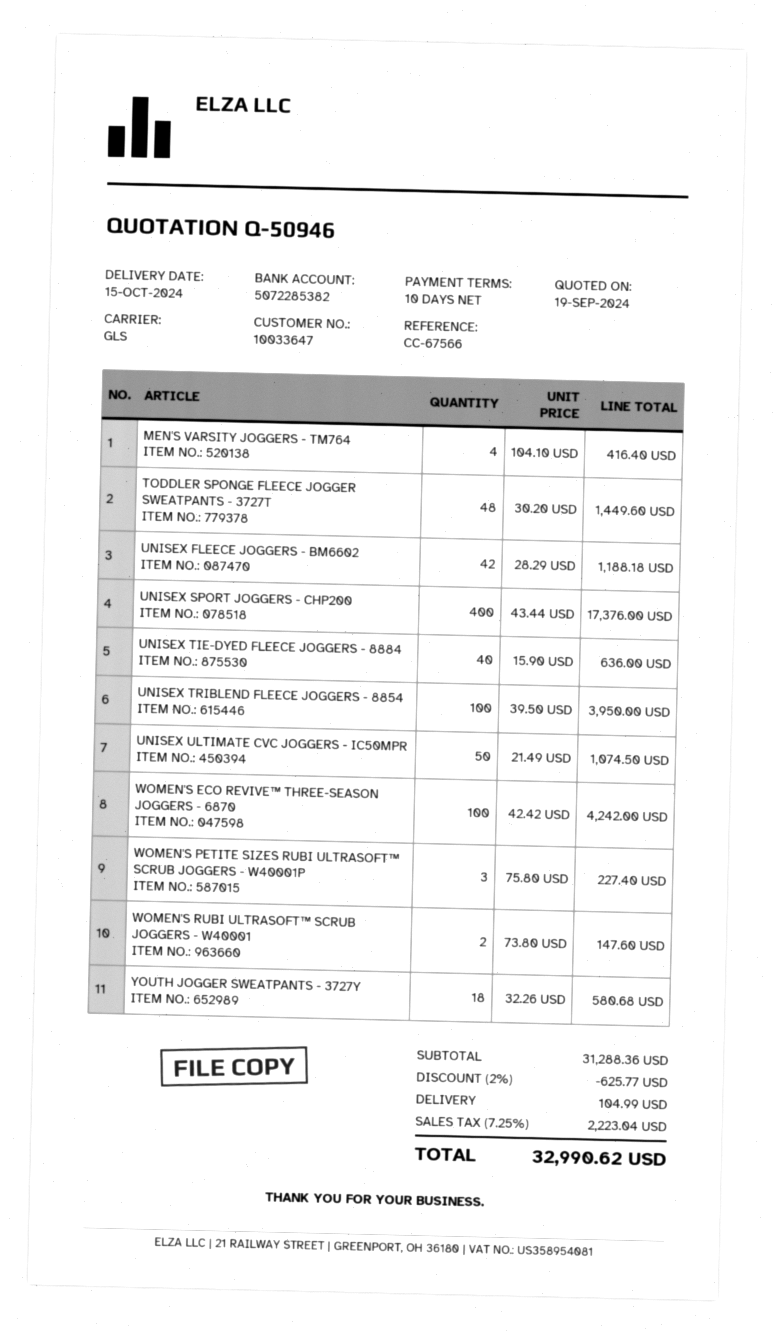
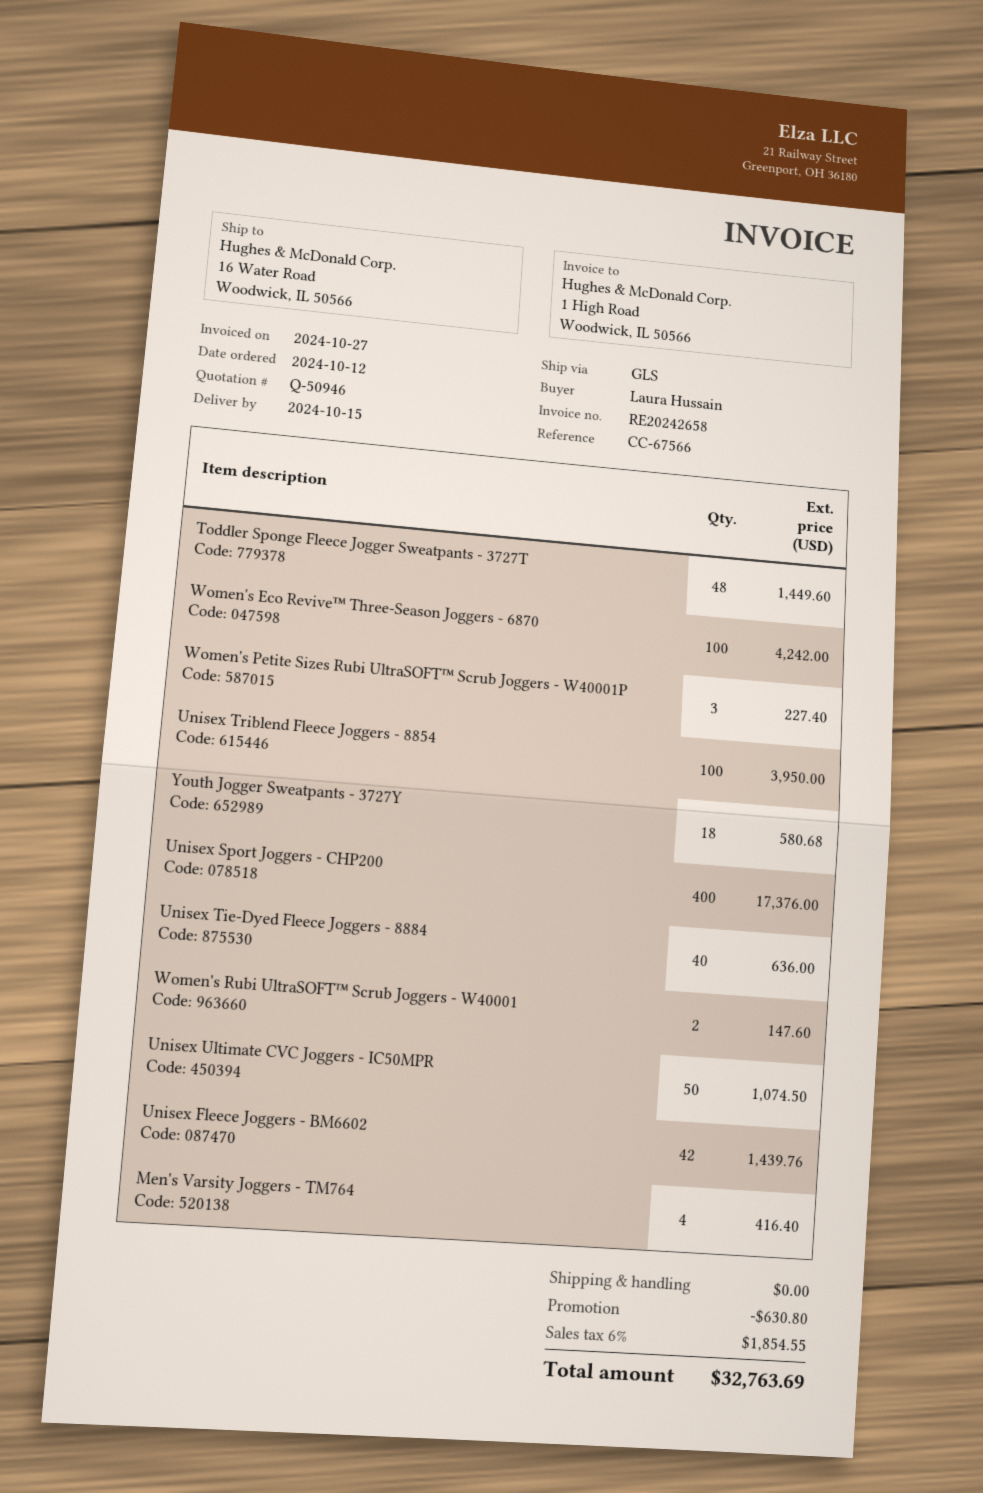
UNISEX FLEECE JOGGERS - BM6602: 42 for 1188.18 -> 42 for 1439.76
discount: 625.77 -> 630.80
shipping: 104.99 -> 0.00
tax: 7.25% = 2223.04 -> 6% = 1854.55
total: 32990.62 -> 32763.69

